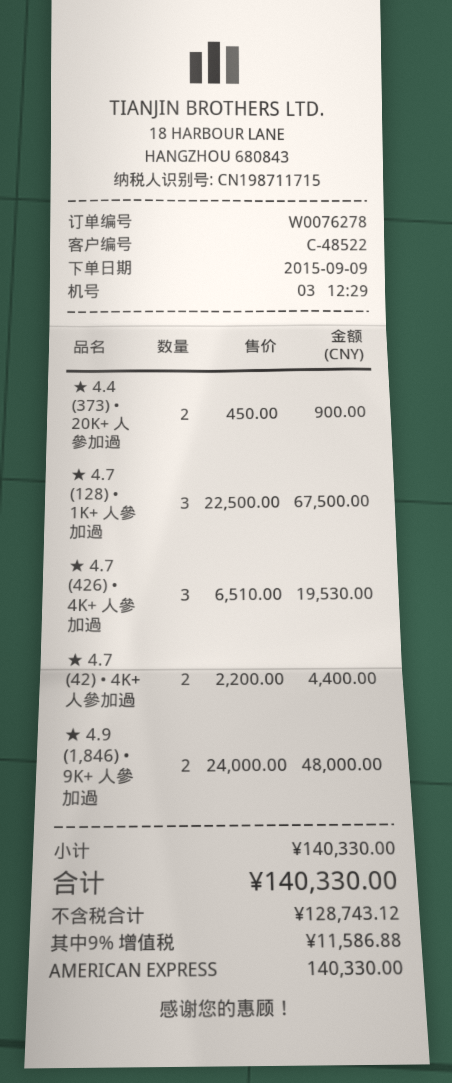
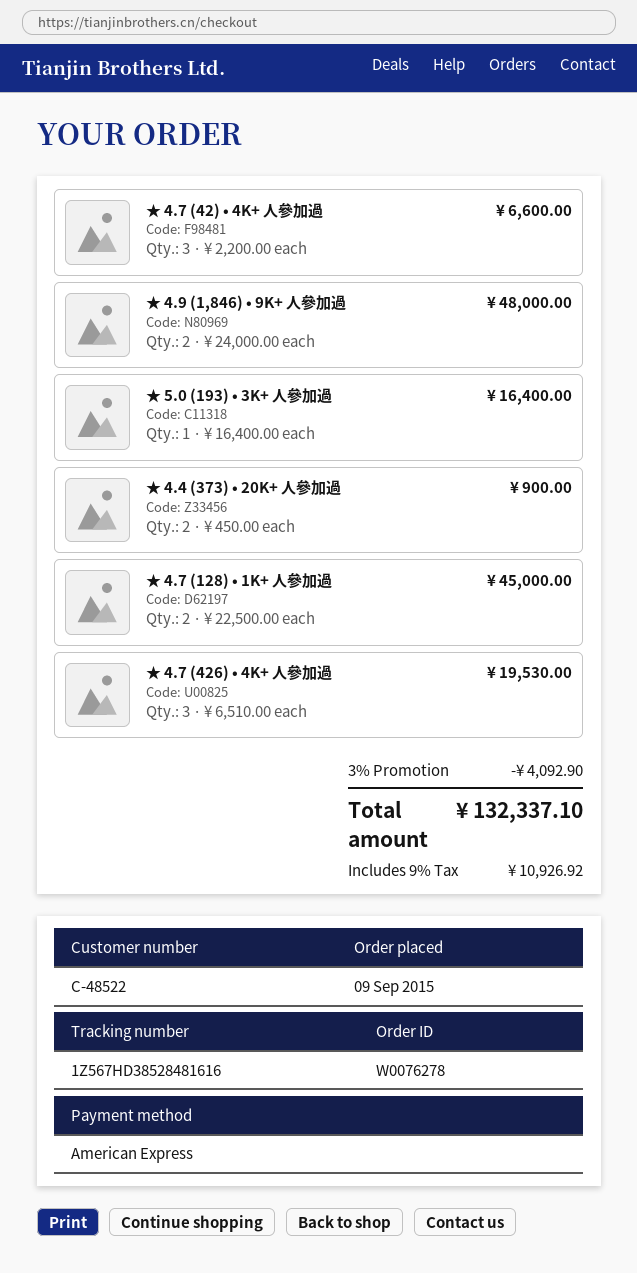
★ 4.7 (128) • 1K+ 人參加過: 3 x 22500.00 = 67500.00 -> 2 x 22500.00 = 45000.00
★ 4.7 (42) • 4K+ 人參加過: 2 x 2200.00 = 4400.00 -> 3 x 2200.00 = 6600.00
★ 5.0 (193) • 3K+ 人參加過: none -> 1 x 16400.00 = 16400.00
discount: none -> 3% = 4092.90
tax: 9% = 11586.88 -> 9% = 10926.92
total: 140330.00 -> 132337.10

